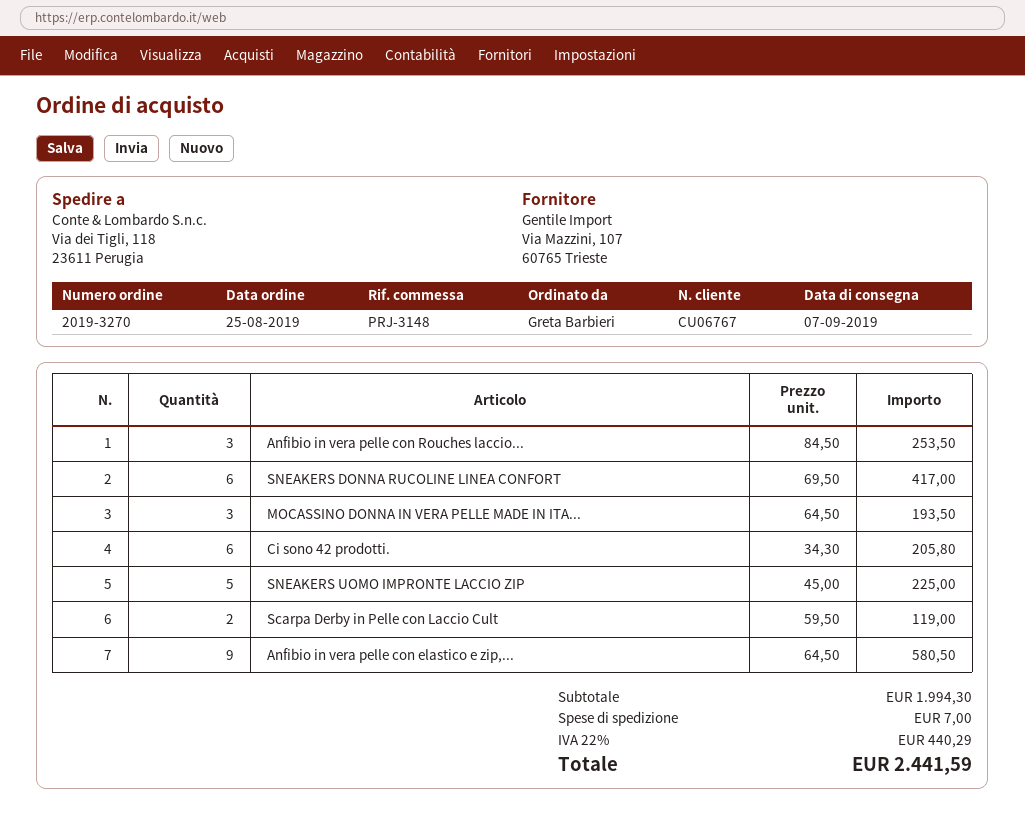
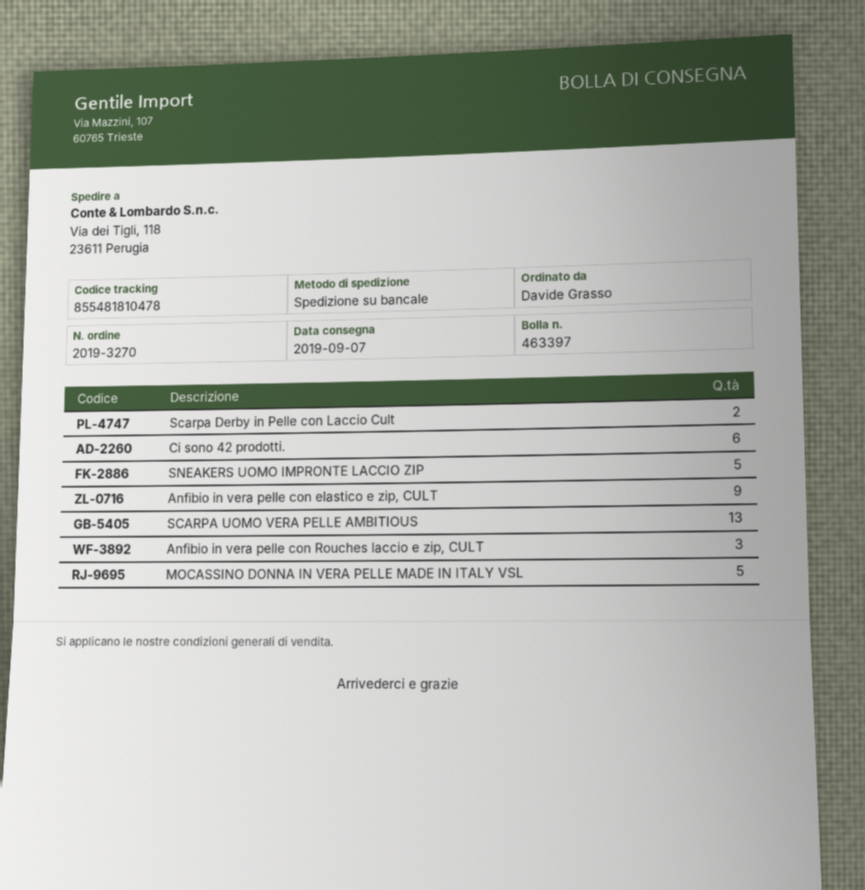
ordered by: Greta Barbieri -> Davide Grasso
SNEAKERS DONNA RUCOLINE LINEA CONFORT: 6 -> none
MOCASSINO DONNA IN VERA PELLE MADE IN ITA...: 3 -> 5
SCARPA UOMO VERA PELLE AMBITIOUS: none -> 13

